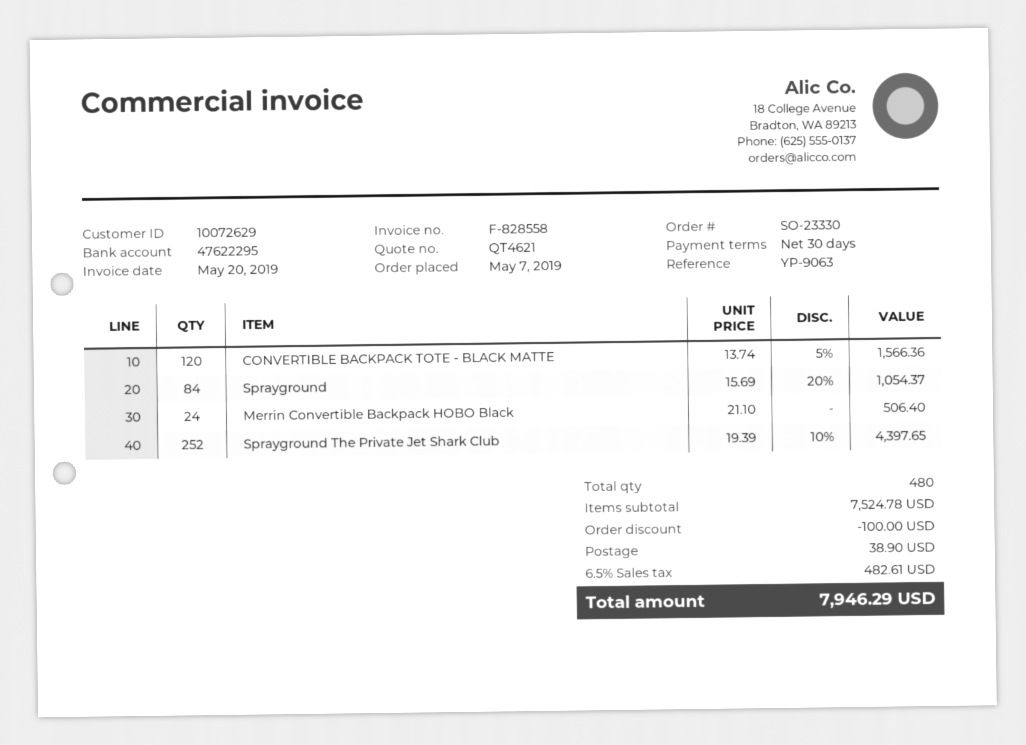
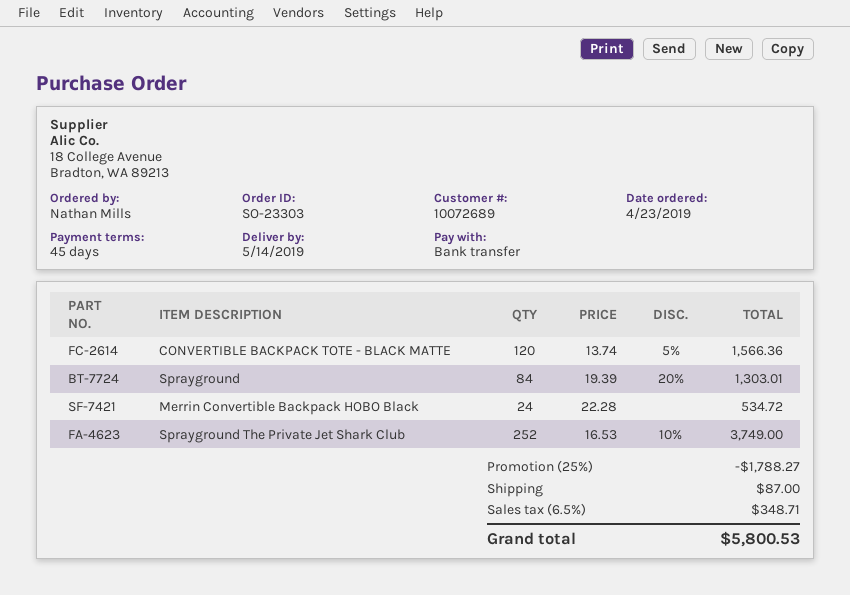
order number: SO-23330 -> SO-23303
order date: 2019-05-07 -> 2019-04-23
payment terms: 30 days -> 45 days
customer number: 10072629 -> 10072689
Sprayground: 84 x 15.69 - 20% = 1054.37 -> 84 x 19.39 - 20% = 1303.01
Merrin Convertible Backpack HOBO Black: 24 x 21.10 = 506.40 -> 24 x 22.28 = 534.72
Sprayground The Private Jet Shark Club: 252 x 19.39 - 10% = 4397.65 -> 252 x 16.53 - 10% = 3749.00
discount: 100.00 -> 1788.27
shipping: 38.90 -> 87.00
tax: 6.5% = 482.61 -> 6.5% = 348.71
total: 7946.29 -> 5800.53

